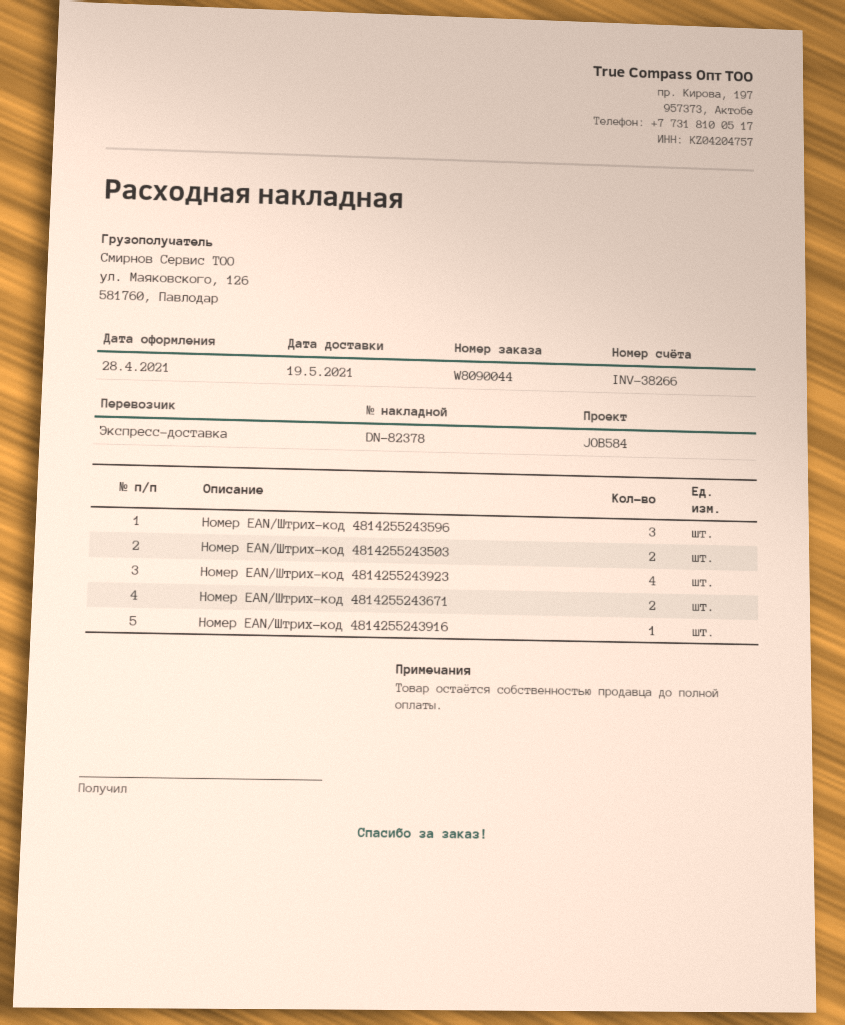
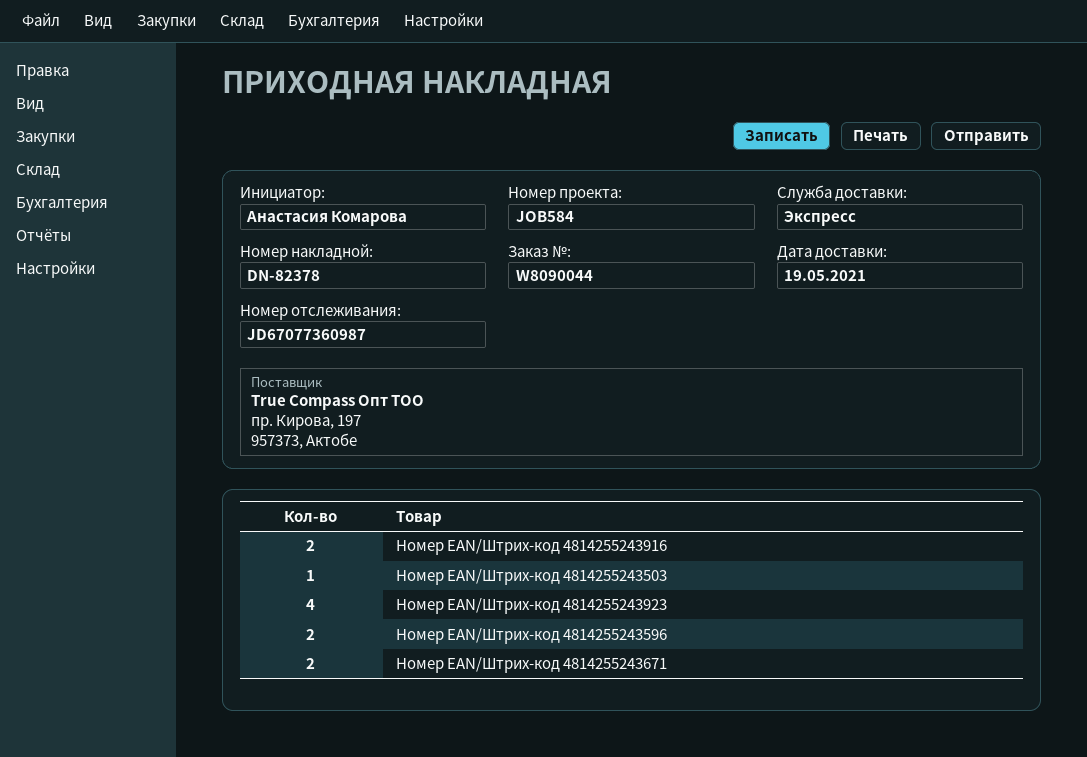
Номер EAN/Штрих-код 4814255243596: 3 -> 2
Номер EAN/Штрих-код 4814255243503: 2 -> 1
Номер EAN/Штрих-код 4814255243916: 1 -> 2

